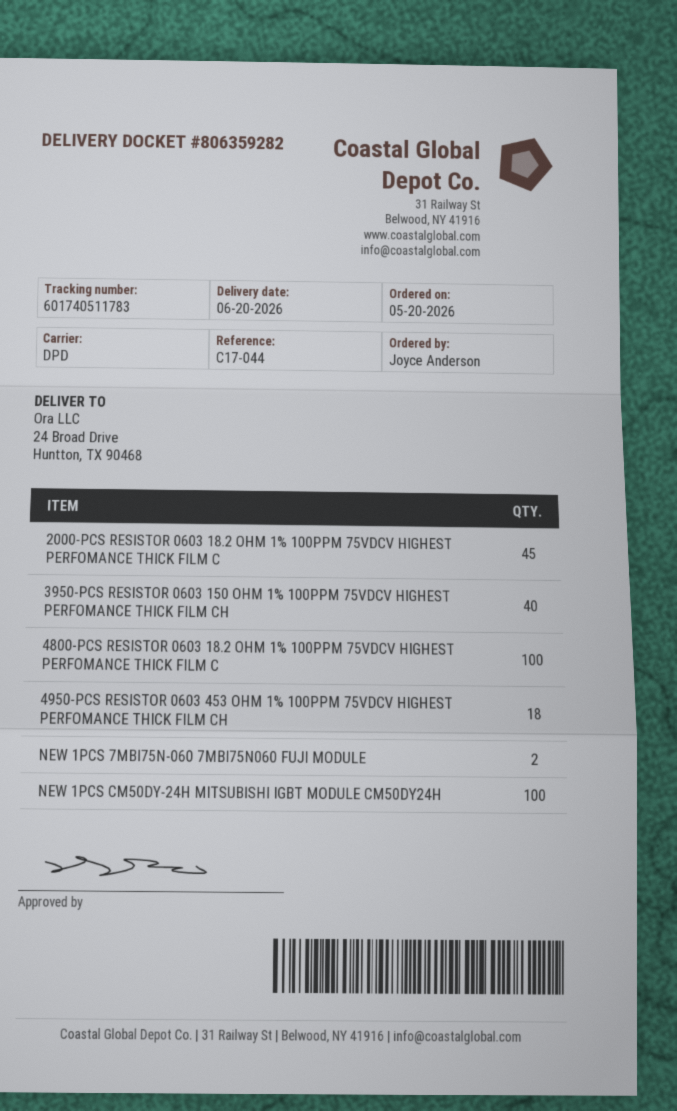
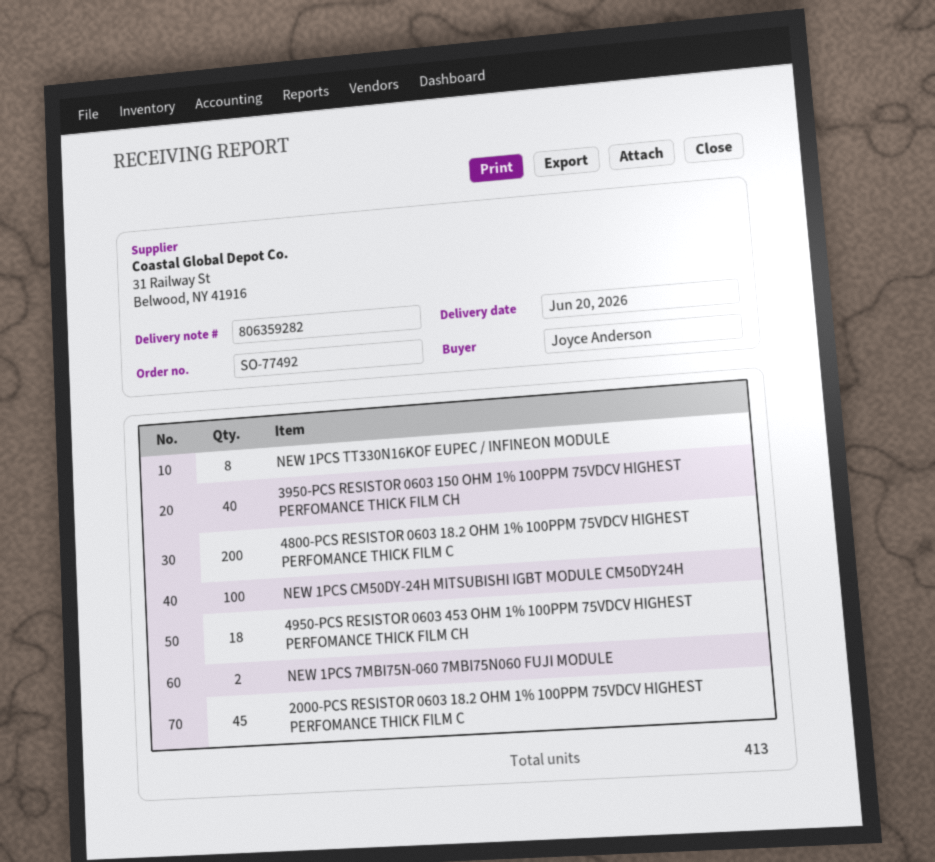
4800-PCS RESISTOR 0603 18.2 OHM 1% 100PPM 75VDCV HIGHEST PERFOMANCE THICK FILM C: 100 -> 200
NEW 1PCS TT330N16KOF EUPEC / INFINEON MODULE: none -> 8

